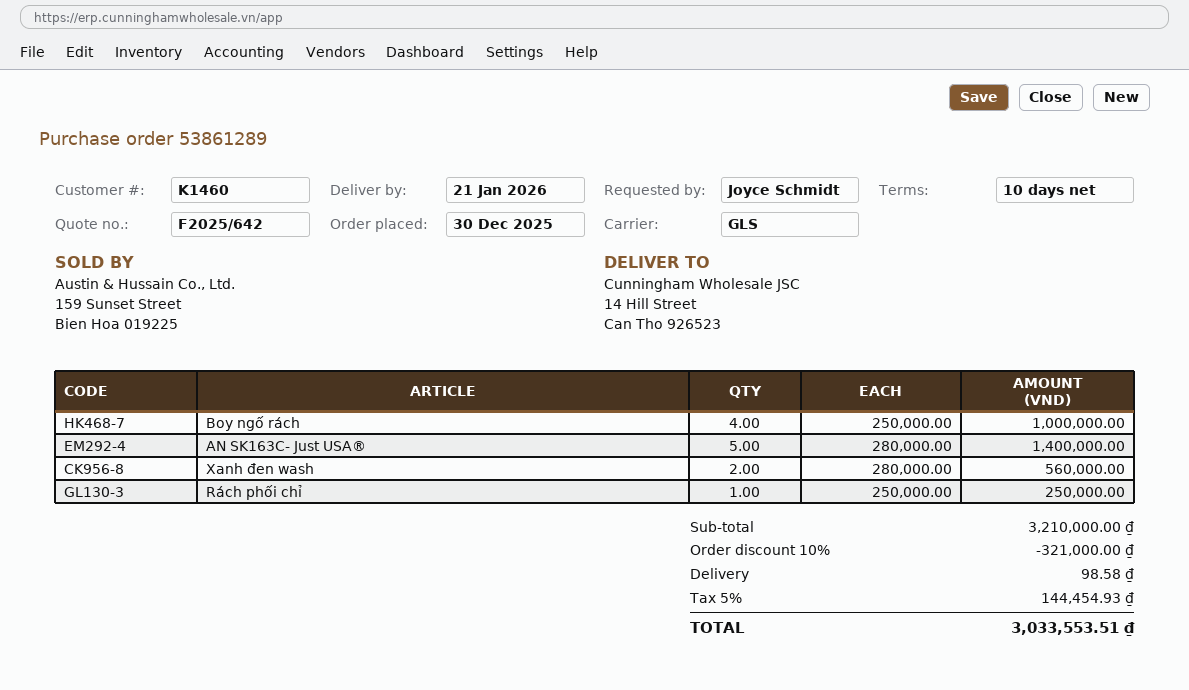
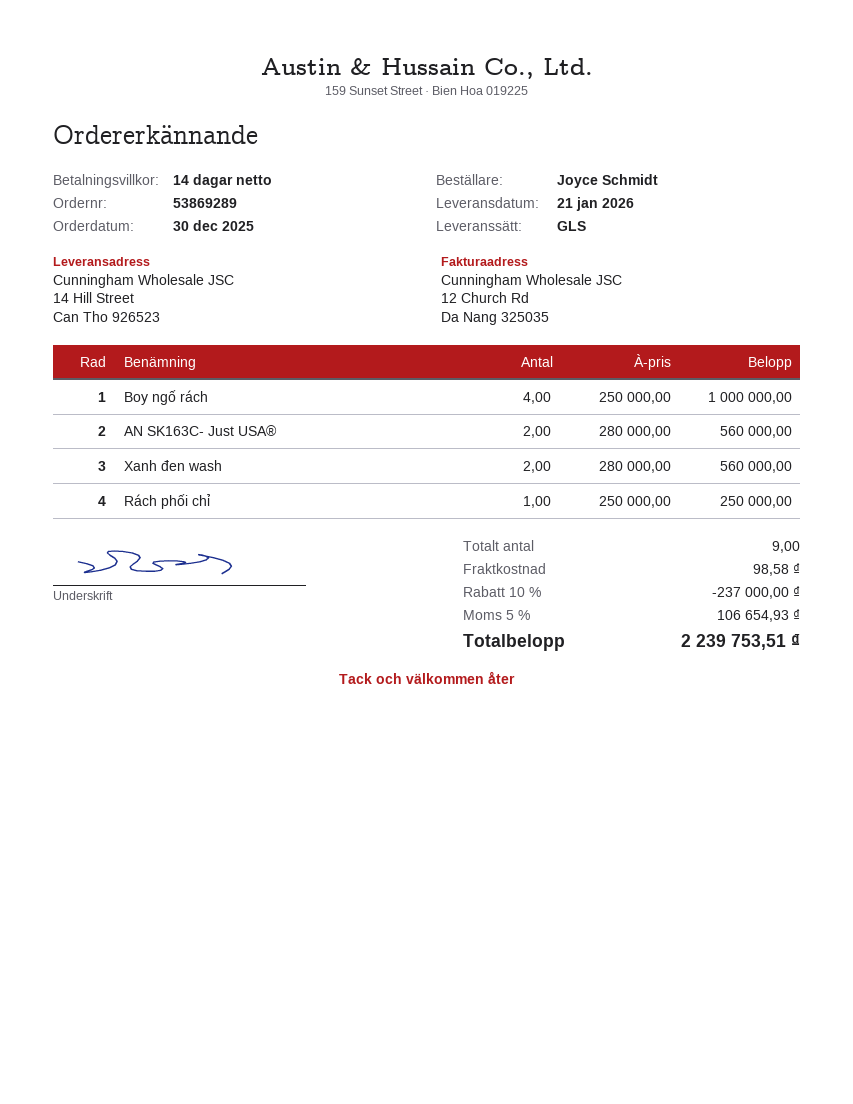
order number: 53861289 -> 53869289
payment terms: 10 days -> 14 days
AN SK163C- Just USA®: 5 x 280000.00 = 1400000.00 -> 2 x 280000.00 = 560000.00
discount: 10% = 321000.00 -> 10% = 237000.00
tax: 5% = 144454.93 -> 5% = 106654.93
total: 3033553.51 -> 2239753.51

